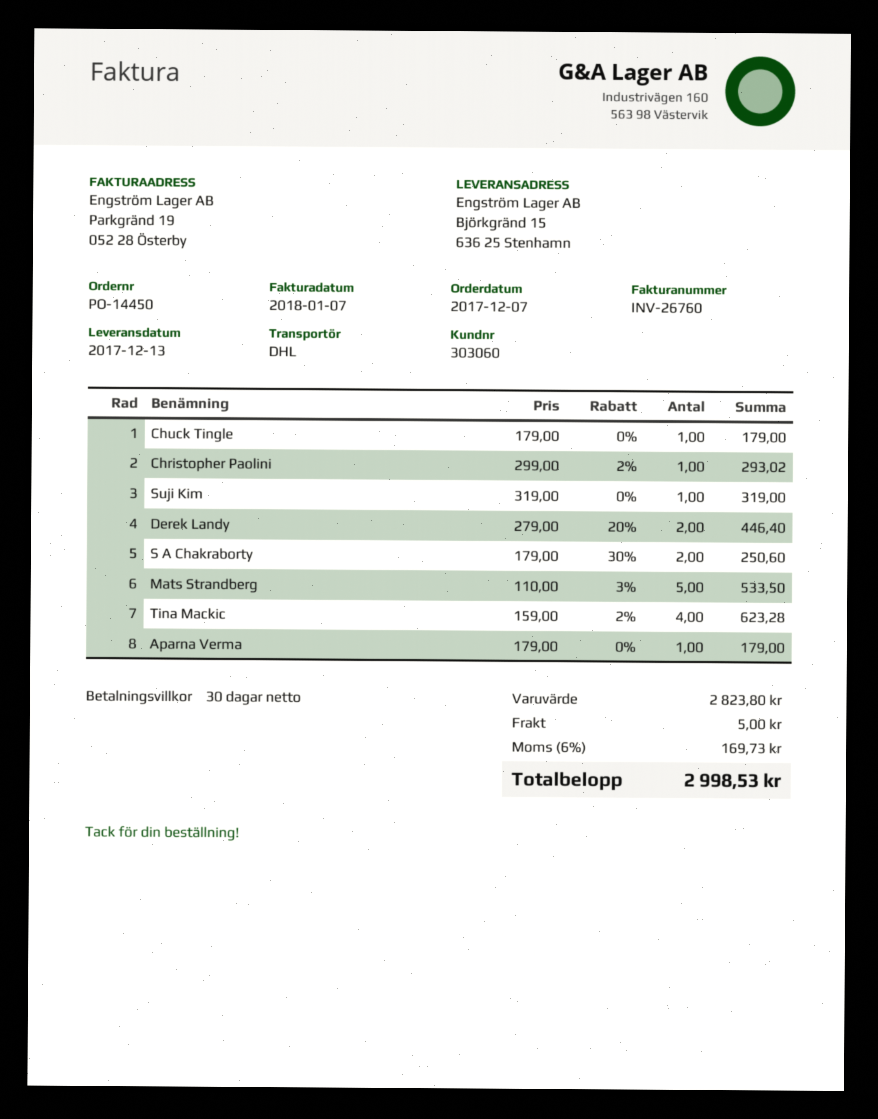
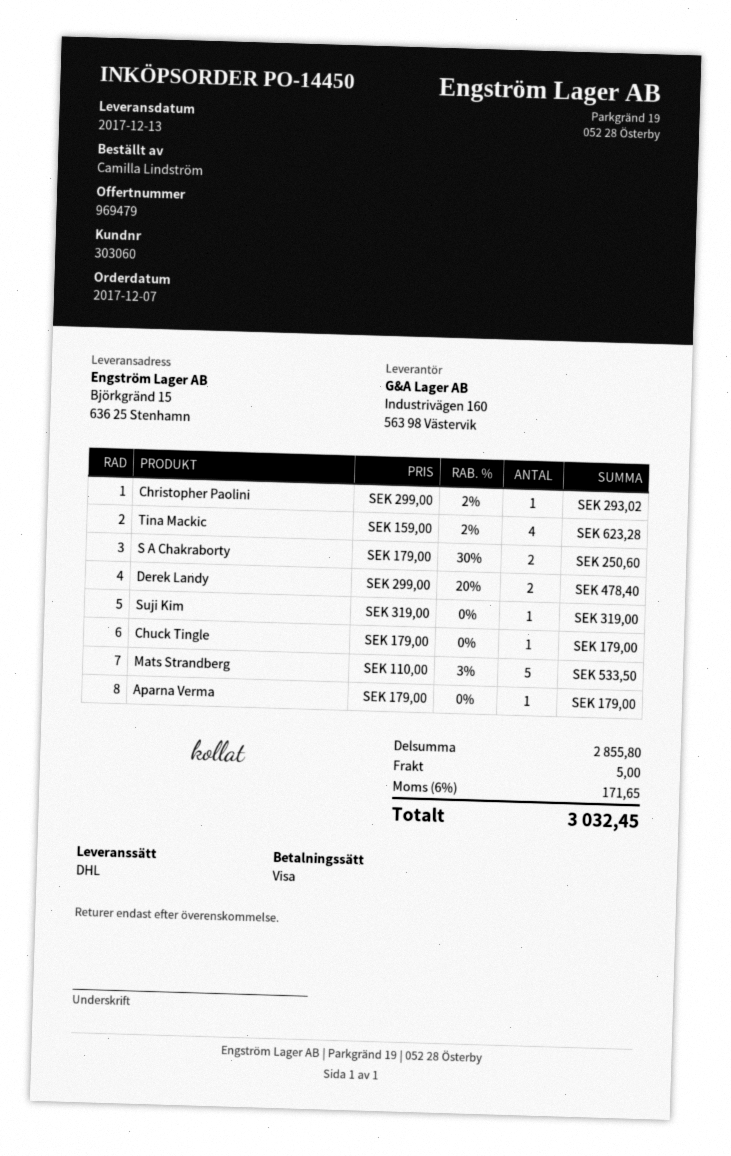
Derek Landy: 2 x 279.00 - 20% = 446.40 -> 2 x 299.00 - 20% = 478.40
subtotal: 2823.80 -> 2855.80
tax: 6% = 169.73 -> 6% = 171.65
total: 2998.53 -> 3032.45

